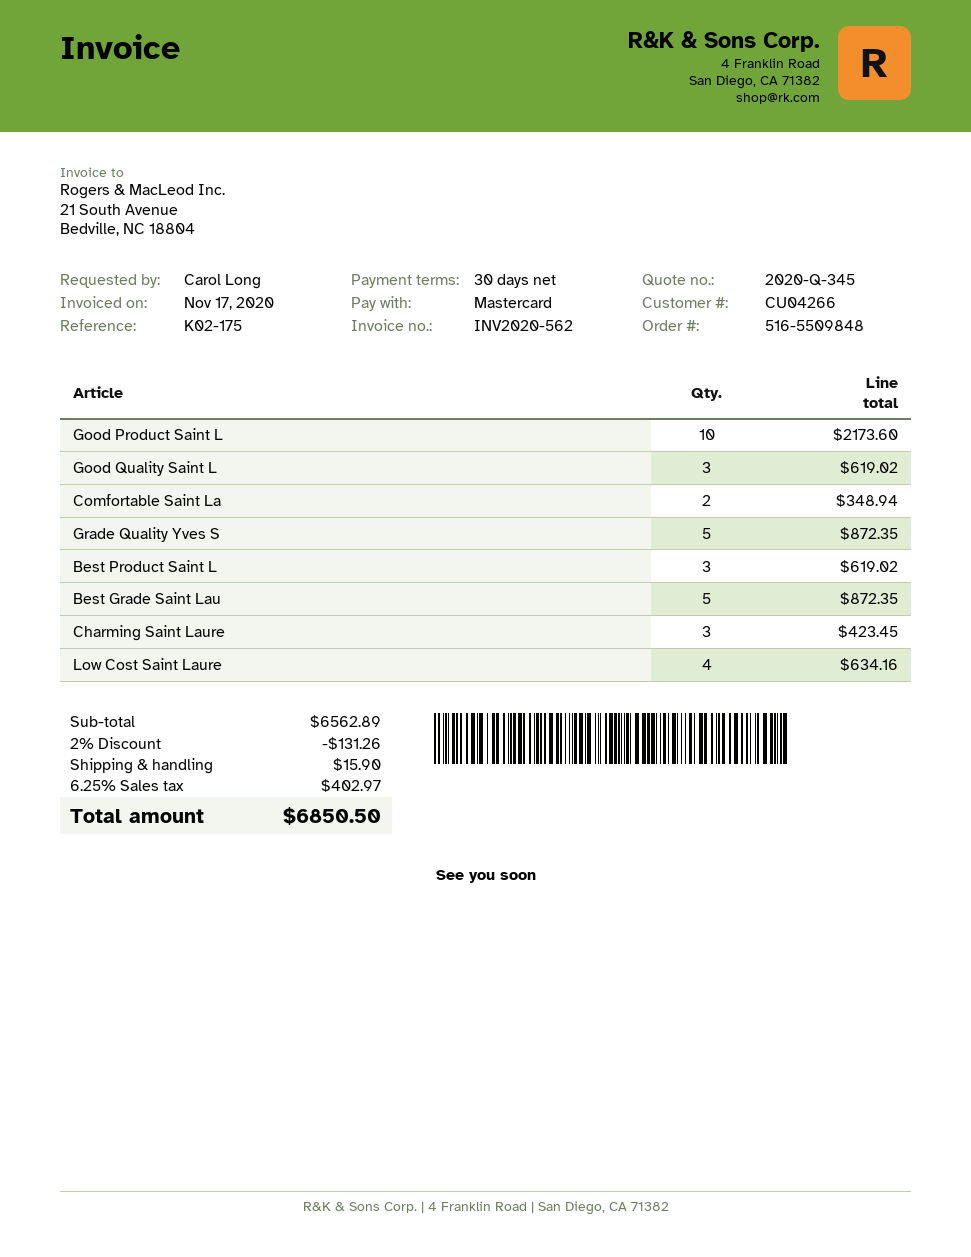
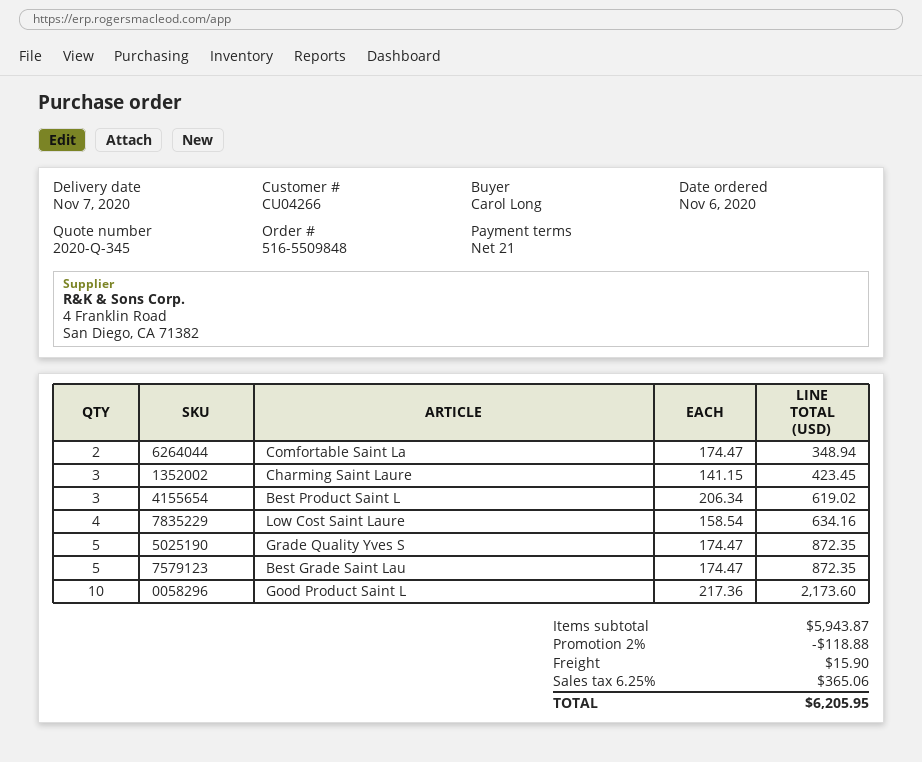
payment terms: 30 days -> 21 days
Good Quality Saint L: 3 for 619.02 -> none
subtotal: 6562.89 -> 5943.87
discount: 2% = 131.26 -> 2% = 118.88
tax: 6.25% = 402.97 -> 6.25% = 365.06
total: 6850.50 -> 6205.95

